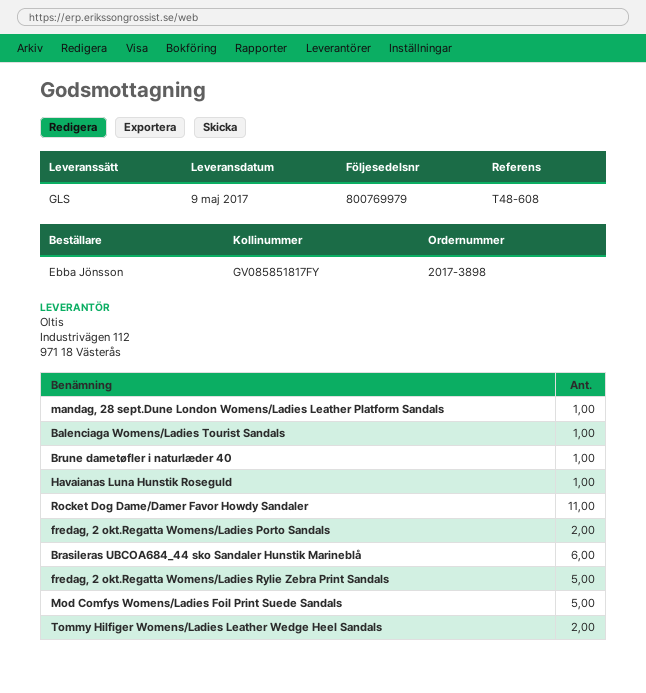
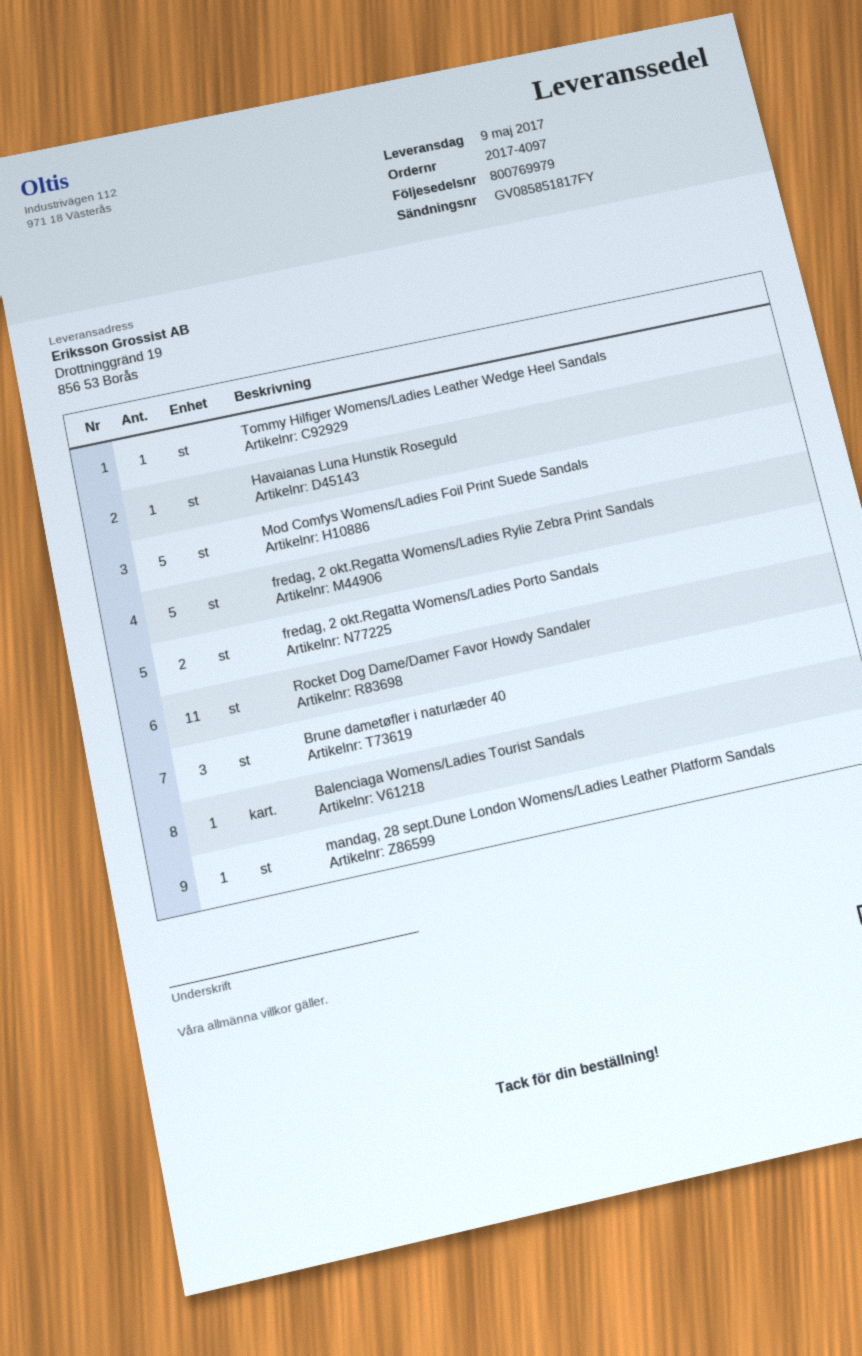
order number: 2017-3898 -> 2017-4097
Brune dametøfler i naturlæder 40: 1 -> 3
Brasileras UBCOA684_44 sko Sandaler Hunstik Marineblå: 6 -> none
Tommy Hilfiger Womens/Ladies Leather Wedge Heel Sandals: 2 -> 1

